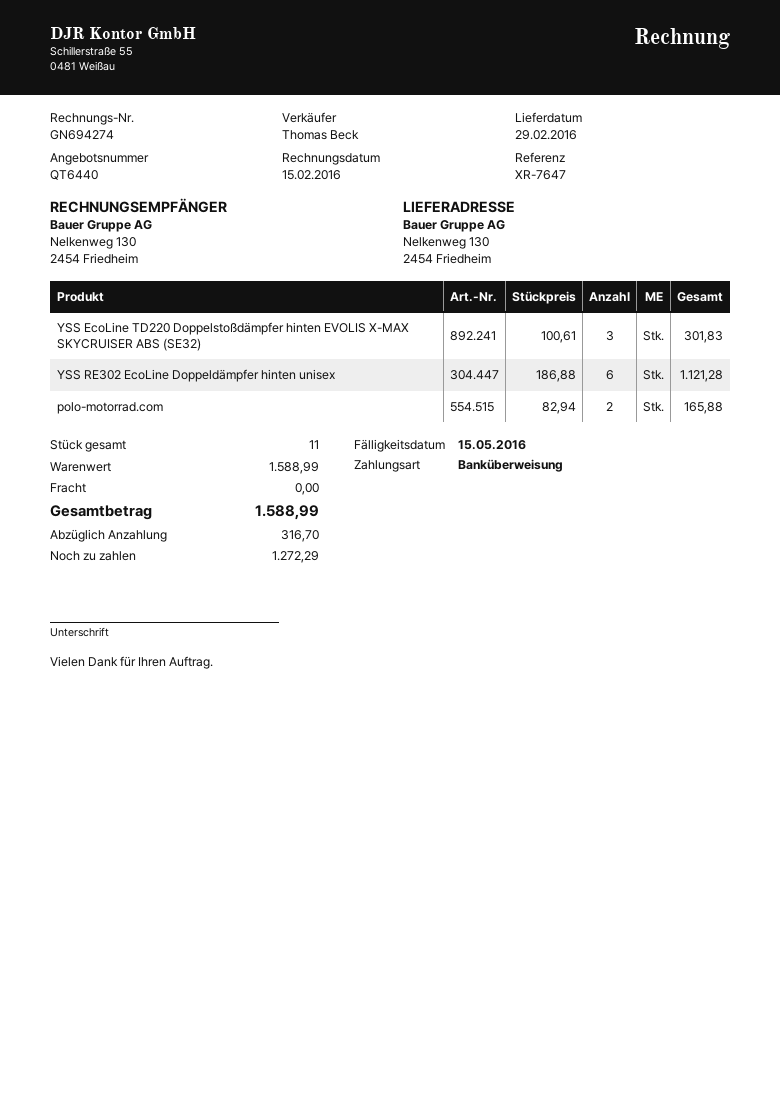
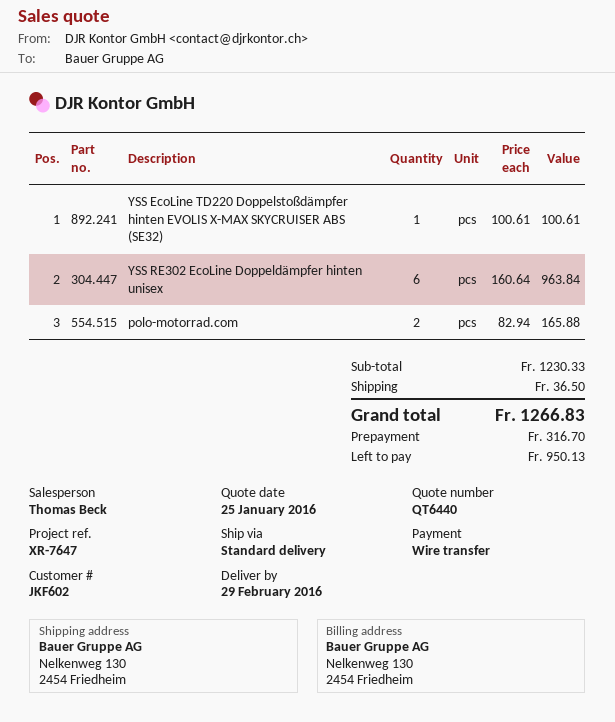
YSS EcoLine TD220 Doppelstoßdämpfer hinten EVOLIS X-MAX SKYCRUISER ABS (SE32): 3 x 100.61 = 301.83 -> 1 x 100.61 = 100.61
YSS RE302 EcoLine Doppeldämpfer hinten unisex: 6 x 186.88 = 1121.28 -> 6 x 160.64 = 963.84
subtotal: 1588.99 -> 1230.33
shipping: 0.00 -> 36.50
total: 1588.99 -> 1266.83
balance: 1272.29 -> 950.13

